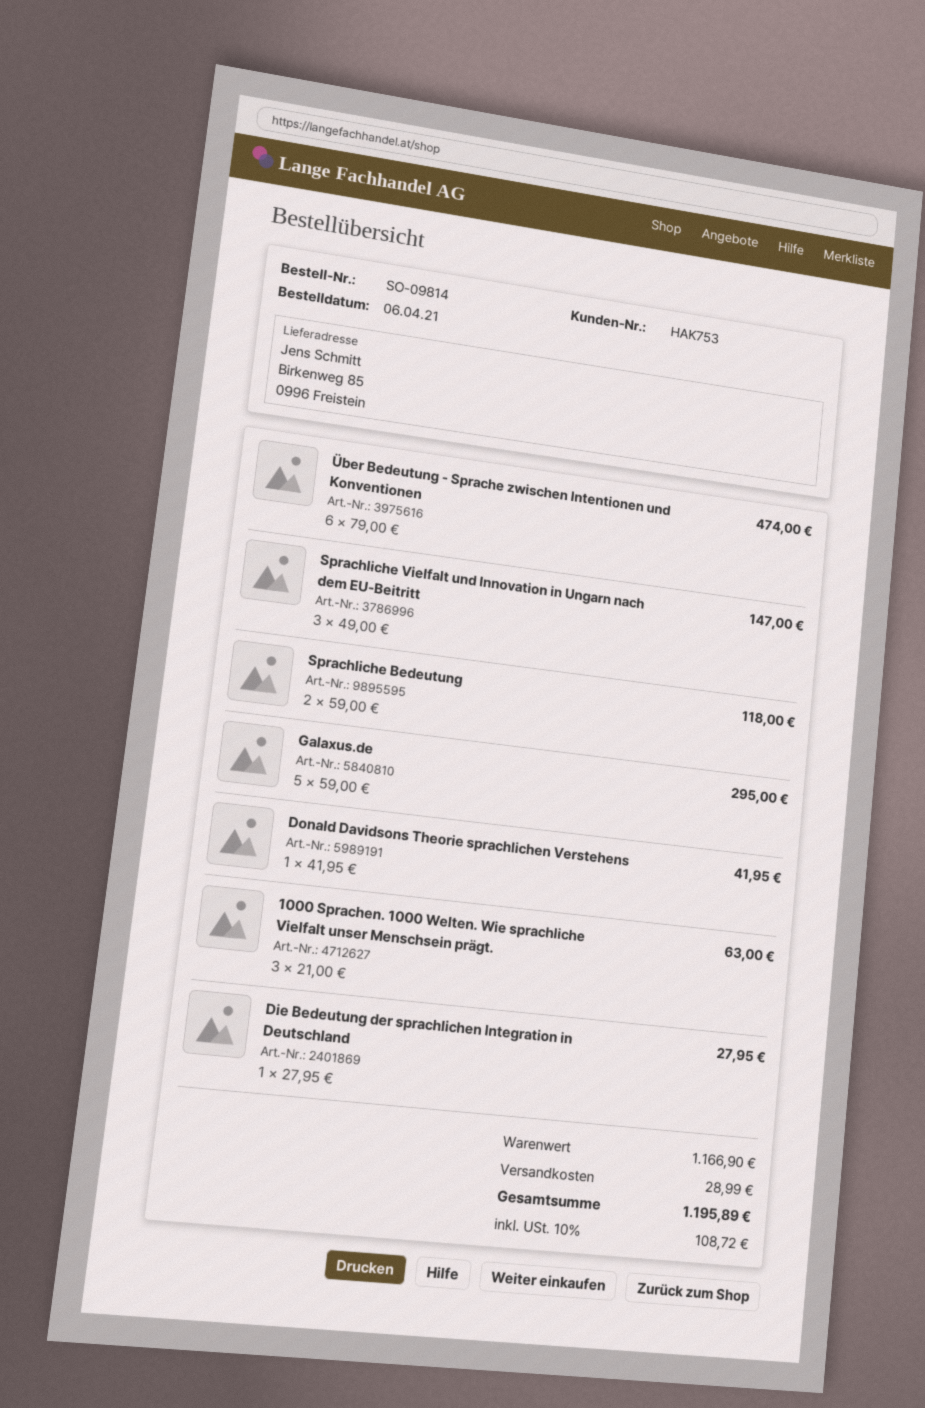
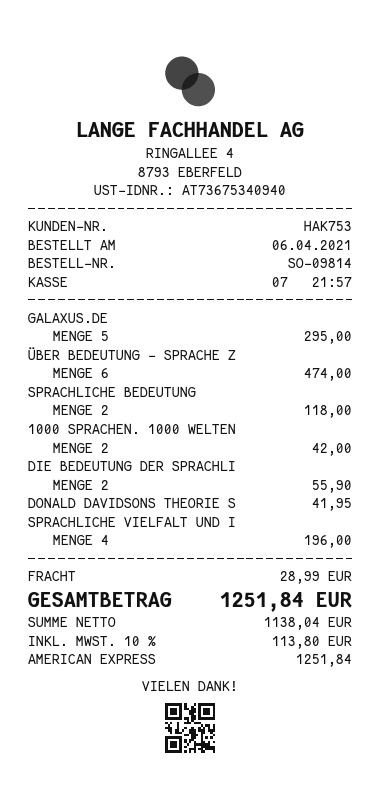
Sprachliche Vielfalt und Innovation in Ungarn nach dem EU-Beitritt: 3 for 147.00 -> 4 for 196.00
1000 Sprachen. 1000 Welten. Wie sprachliche Vielfalt unser Menschsein prägt.: 3 for 63.00 -> 2 for 42.00
Die Bedeutung der sprachlichen Integration in Deutschland: 1 for 27.95 -> 2 for 55.90
tax: 10% = 108.72 -> 10% = 113.80
total: 1195.89 -> 1251.84

